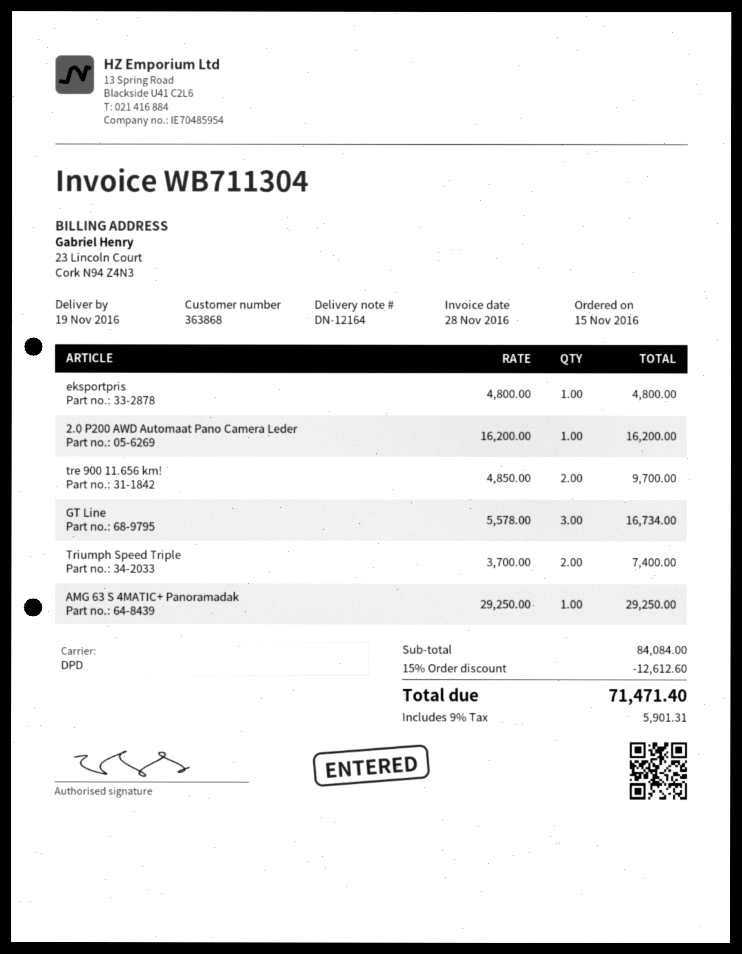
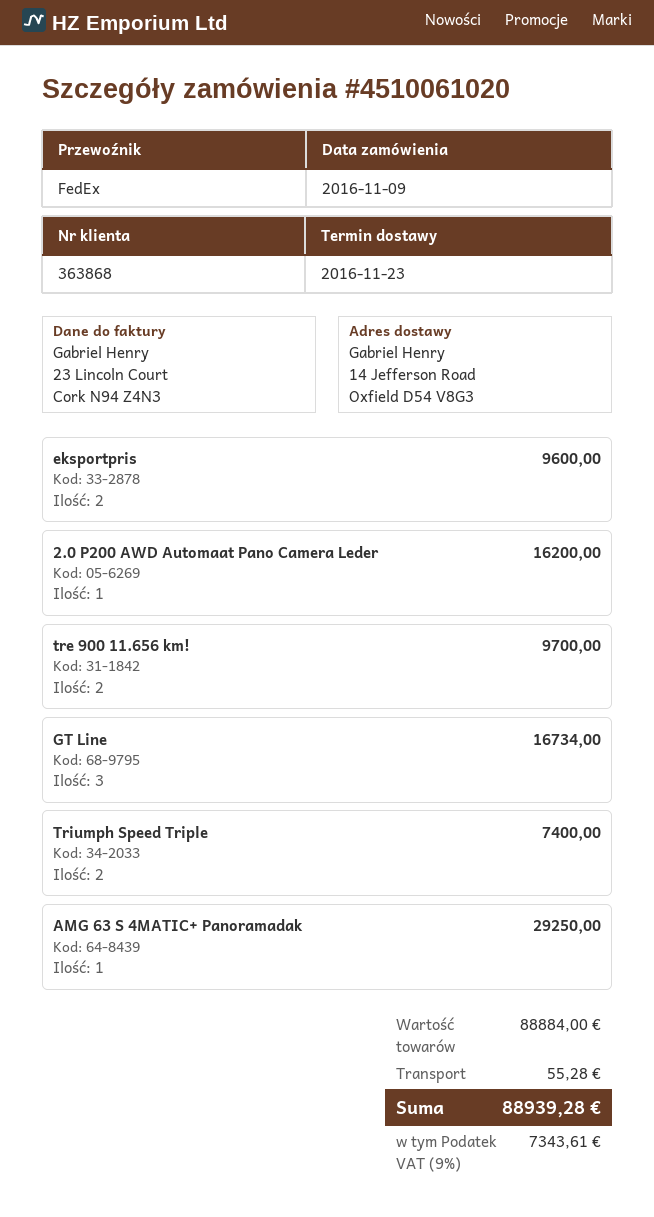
order date: 2016-11-15 -> 2016-11-09
delivery date: 2016-11-19 -> 2016-11-23
shipping method: DPD -> FedEx
eksportpris: 1 for 4800.00 -> 2 for 9600.00
subtotal: 84084.00 -> 88884.00
discount: 15% = 12612.60 -> none
shipping: none -> 55.28
tax: 9% = 5901.31 -> 9% = 7343.61
total: 71471.40 -> 88939.28

